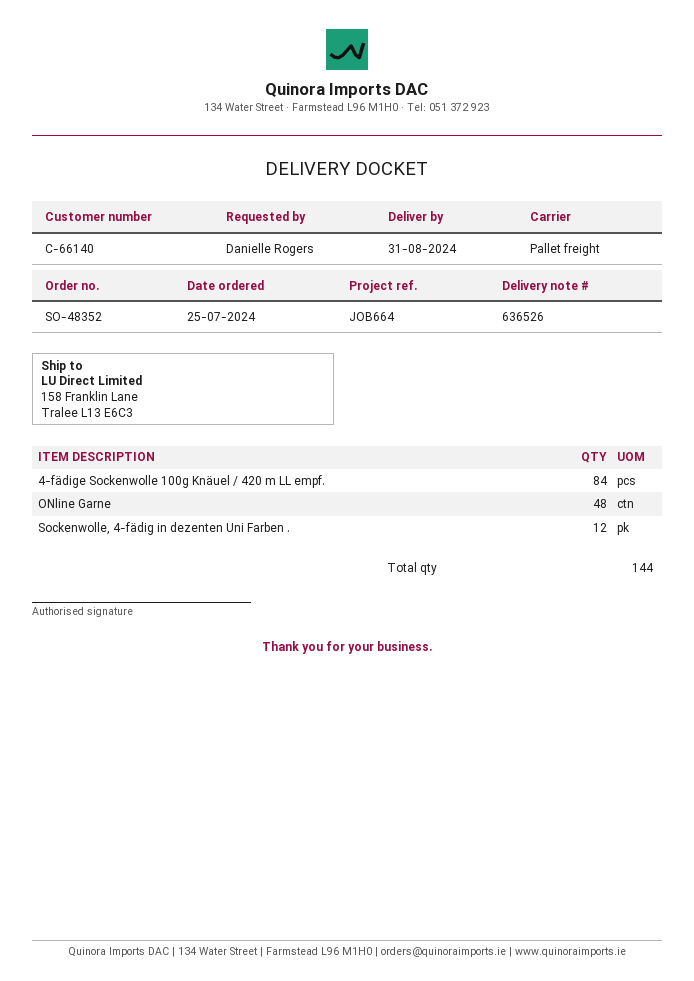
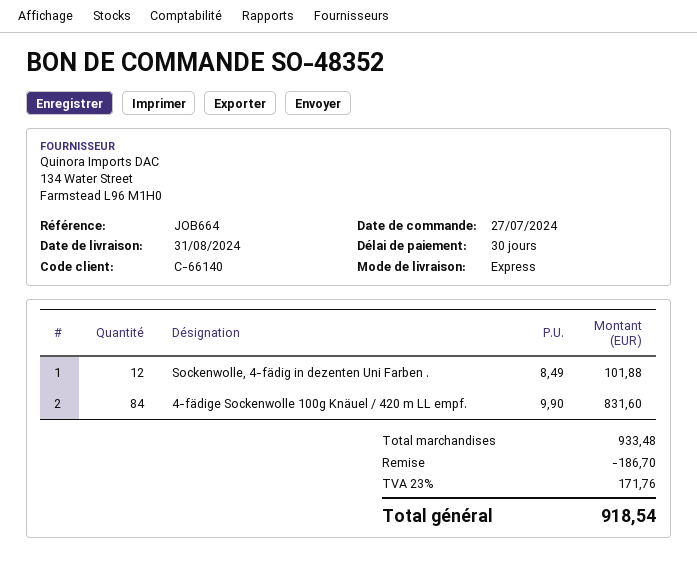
order date: 2024-07-25 -> 2024-07-27
shipping method: pallet freight -> express
ONline Garne: 48 -> none

